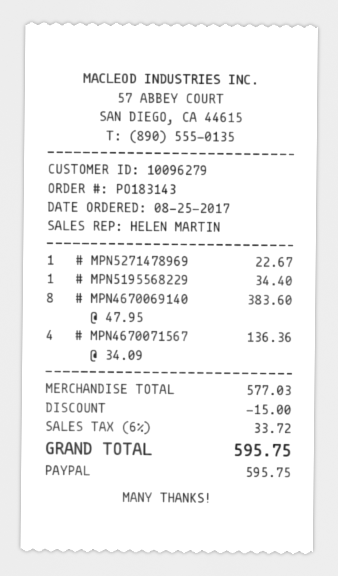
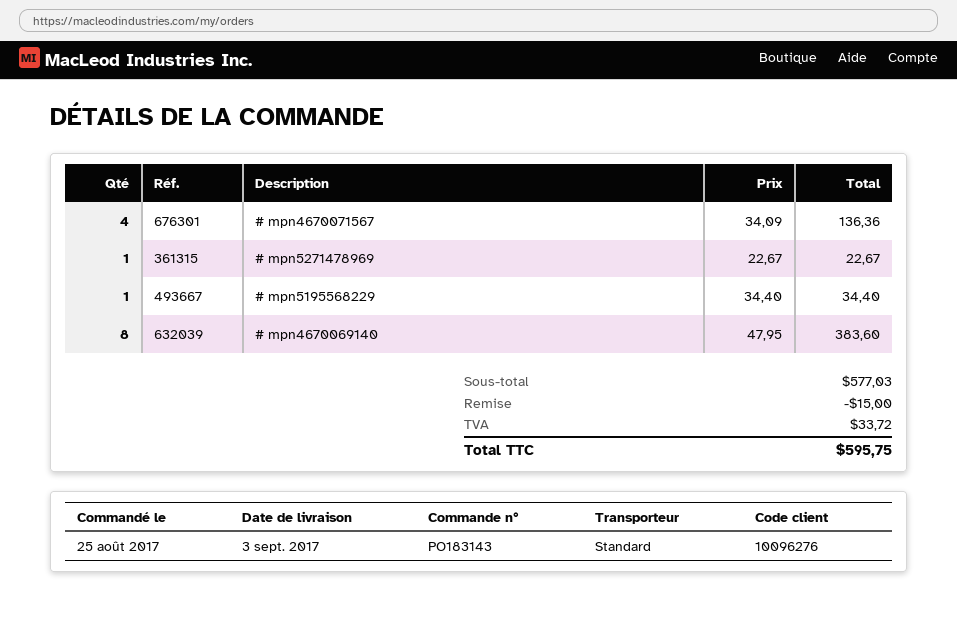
customer number: 10096279 -> 10096276

